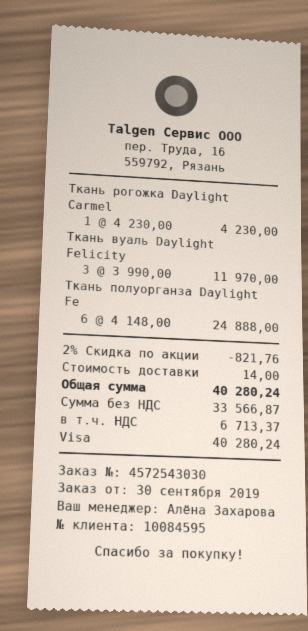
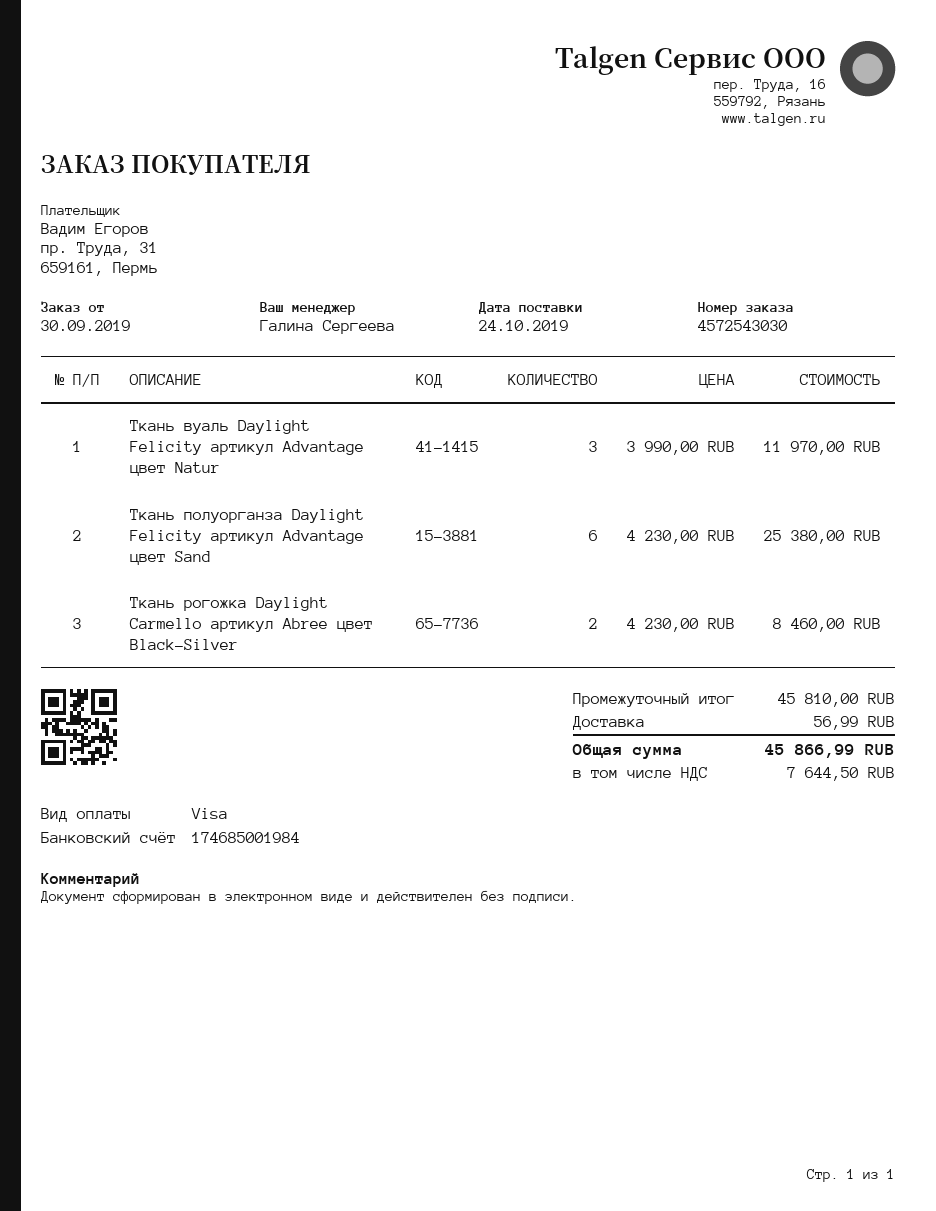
sales rep: Алёна Захарова -> Галина Сергеева
Ткань рогожка Daylight Carmel: 1 x 4230.00 = 4230.00 -> 2 x 4230.00 = 8460.00
Ткань полуорганза Daylight Fe: 6 x 4148.00 = 24888.00 -> 6 x 4230.00 = 25380.00
discount: 2% = 821.76 -> none
shipping: 14.00 -> 56.99
tax: 6713.37 -> 7644.50
total: 40280.24 -> 45866.99

